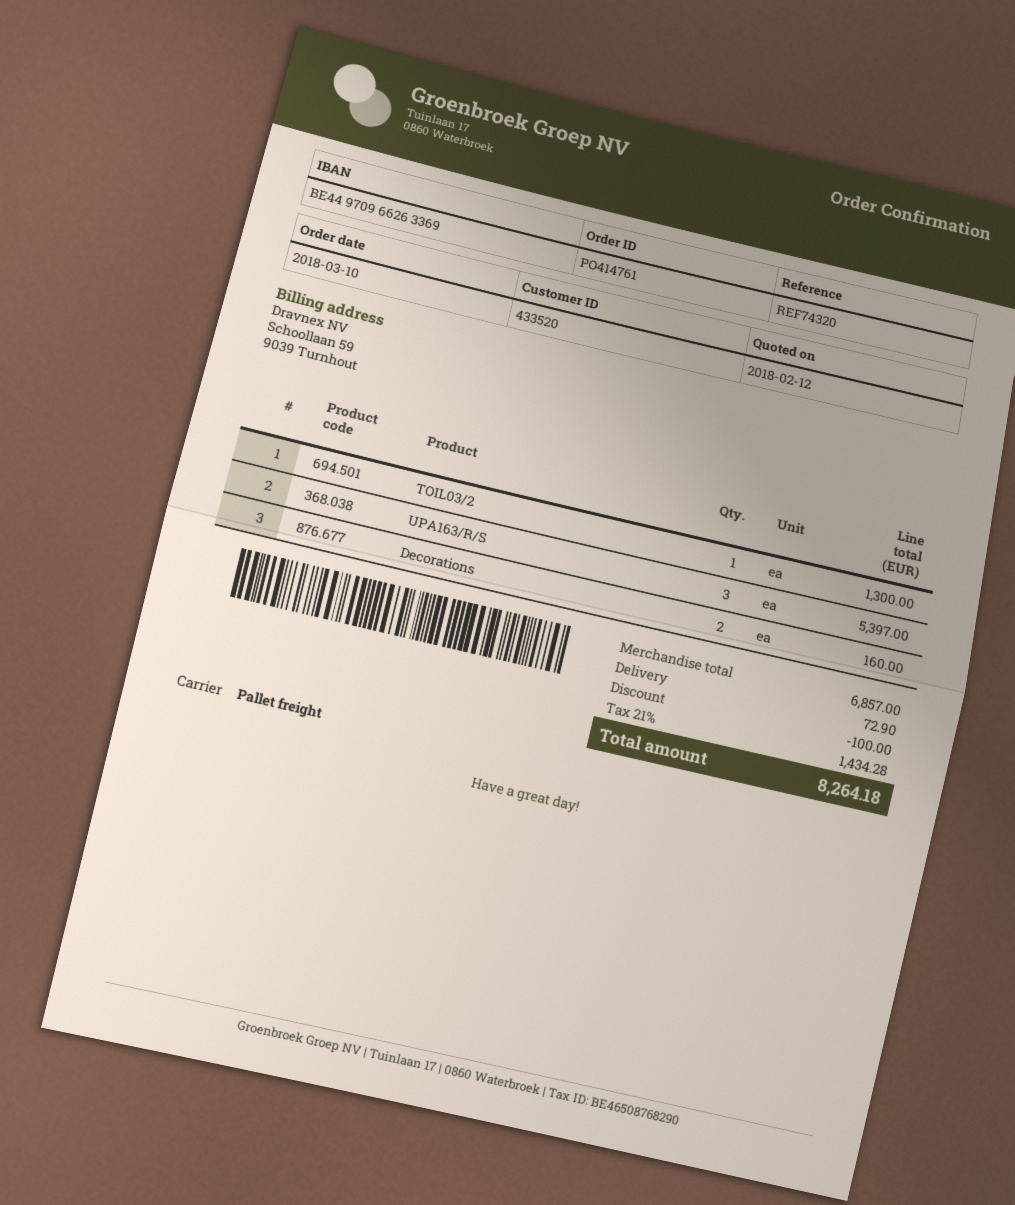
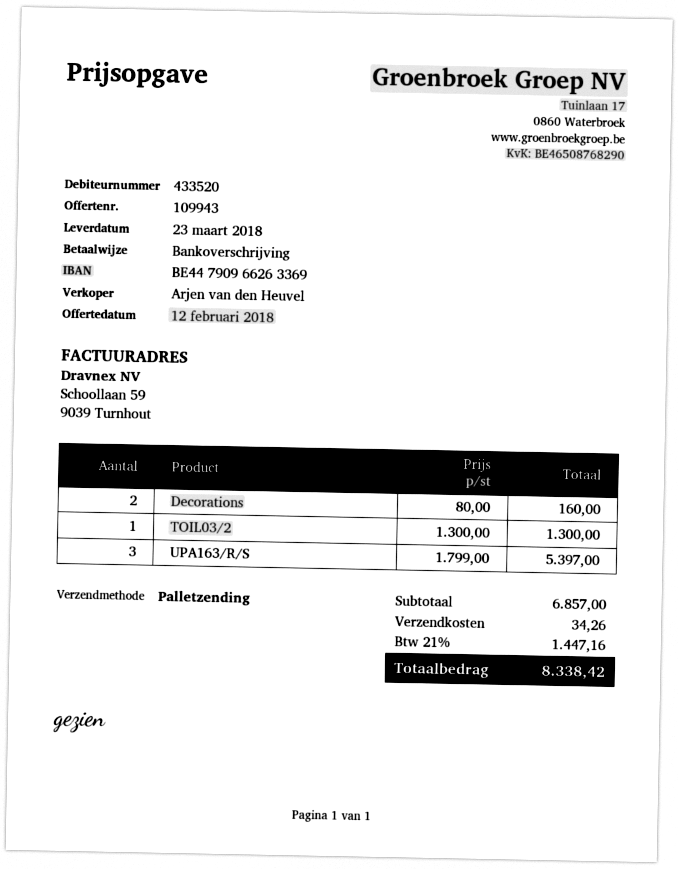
bank account: BE44970966263369 -> BE44790966263369
discount: 100.00 -> none
shipping: 72.90 -> 34.26
tax: 21% = 1434.28 -> 21% = 1447.16
total: 8264.18 -> 8338.42

